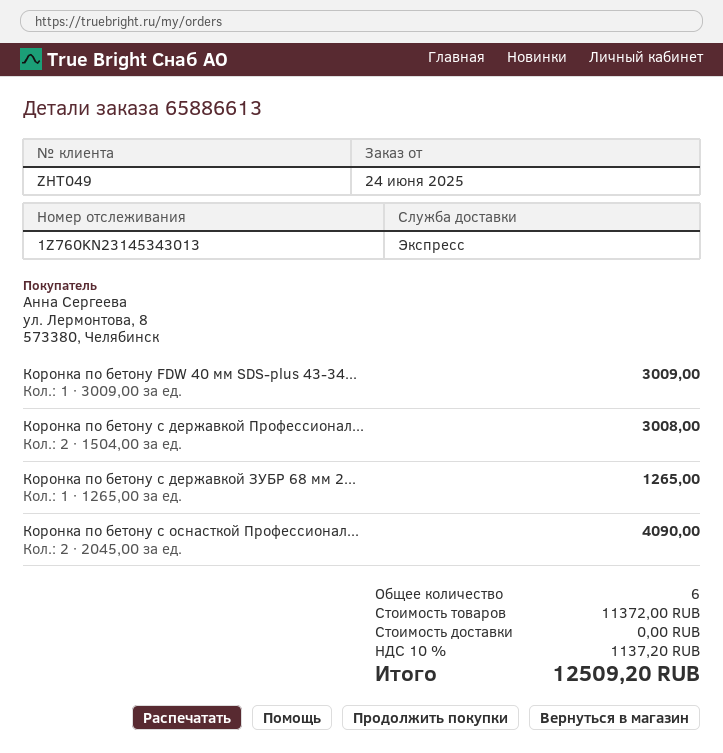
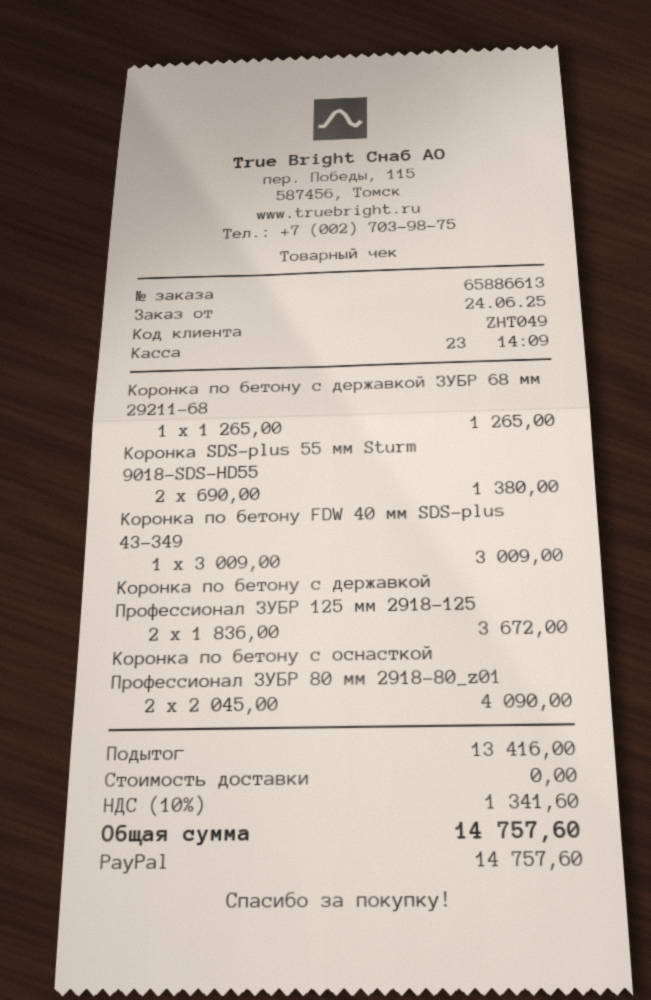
Коронка по бетону с державкой Профессионал...: 2 x 1504.00 = 3008.00 -> 2 x 1836.00 = 3672.00
Коронка SDS-plus 55 мм Sturm 9018-SDS-HD55: none -> 2 x 690.00 = 1380.00
subtotal: 11372.00 -> 13416.00
tax: 10% = 1137.20 -> 10% = 1341.60
total: 12509.20 -> 14757.60

